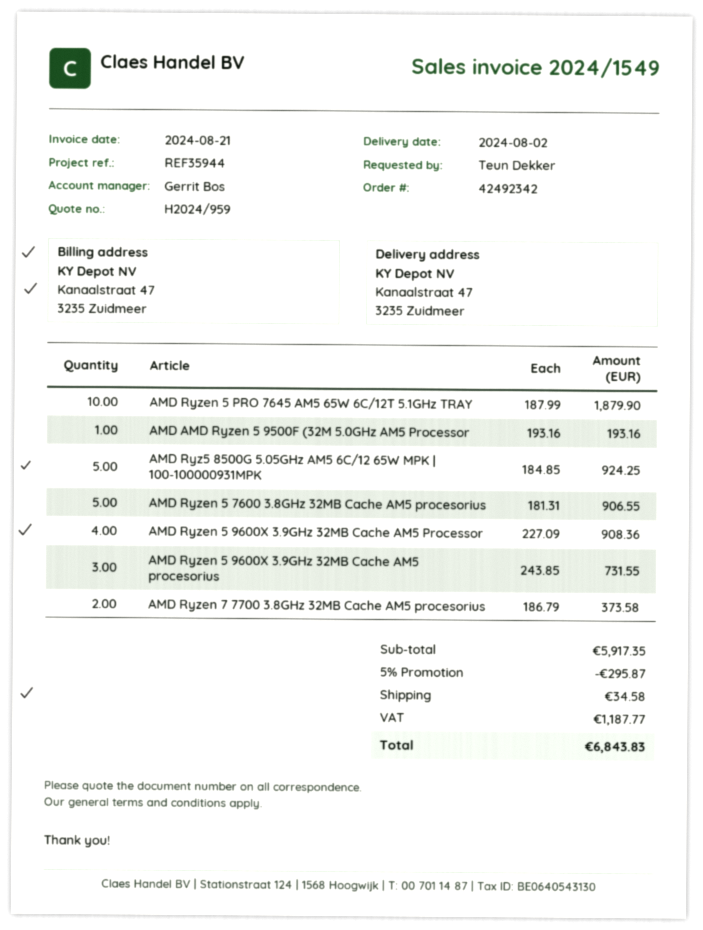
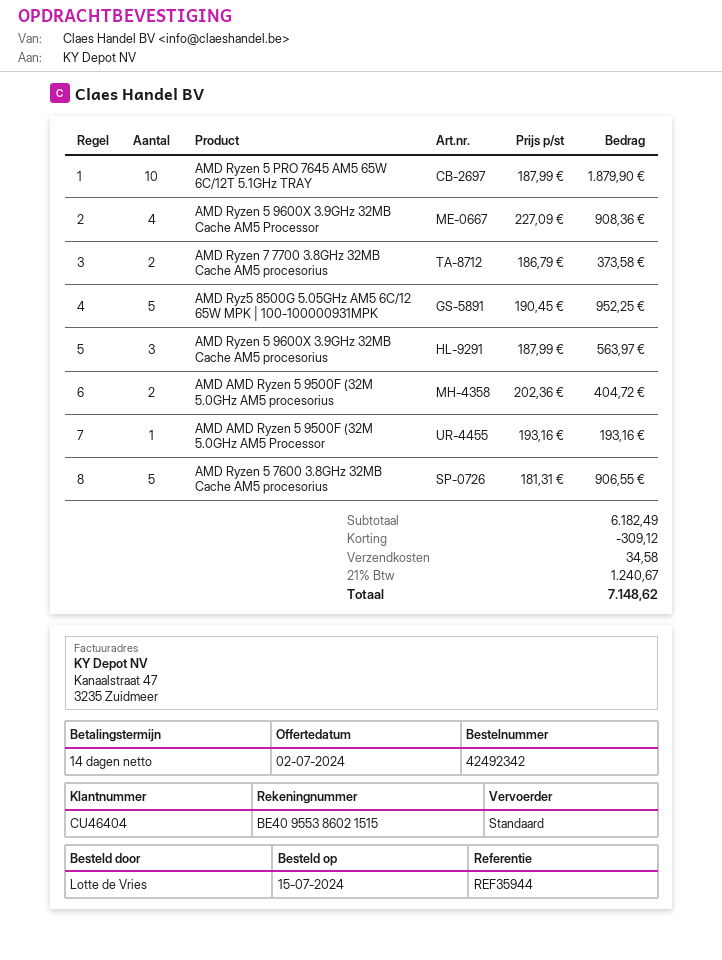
ordered by: Teun Dekker -> Lotte de Vries
AMD Ryz5 8500G 5.05GHz AM5 6C/12 65W MPK | 100-100000931MPK: 5 x 184.85 = 924.25 -> 5 x 190.45 = 952.25
AMD Ryzen 5 9600X 3.9GHz 32MB Cache AM5 procesorius: 3 x 243.85 = 731.55 -> 3 x 187.99 = 563.97
AMD AMD Ryzen 5 9500F (32M 5.0GHz AM5 procesorius: none -> 2 x 202.36 = 404.72
subtotal: 5917.35 -> 6182.49
discount: 295.87 -> 309.12
tax: 1187.77 -> 1240.67
total: 6843.83 -> 7148.62

